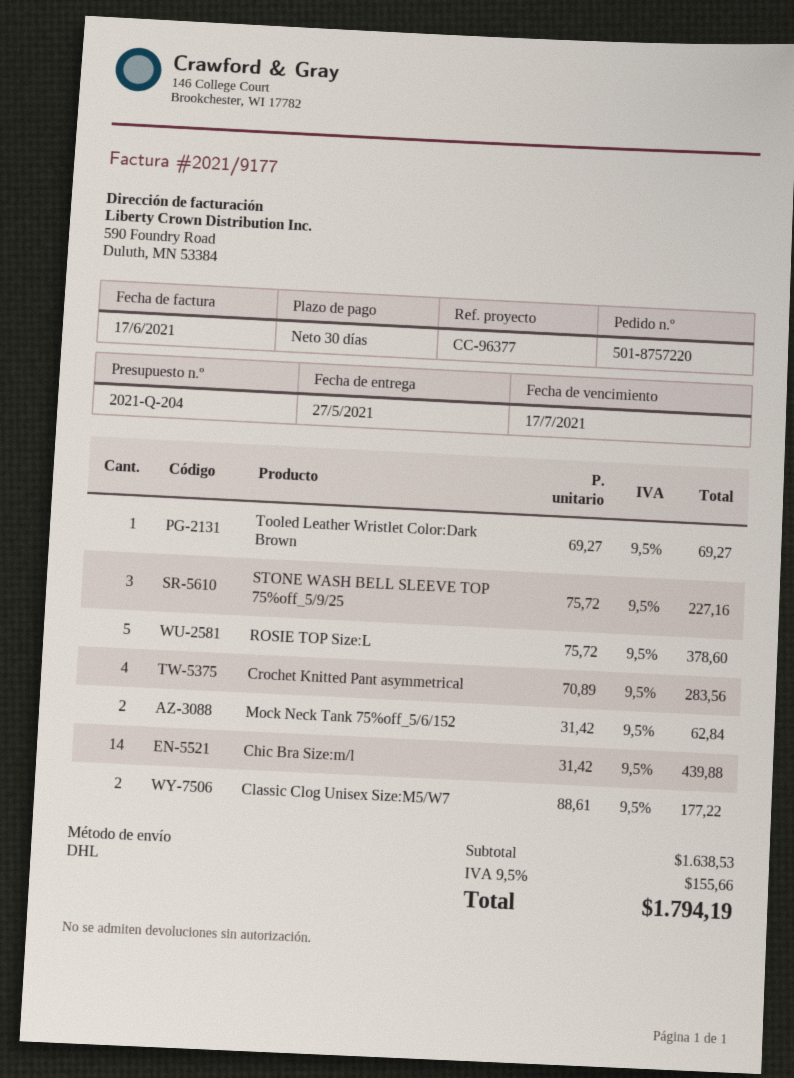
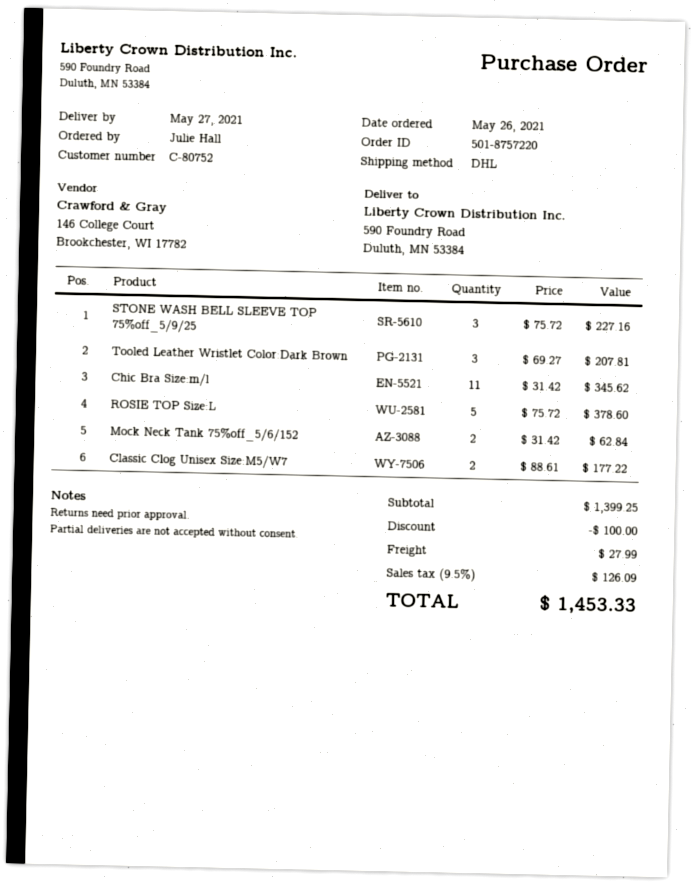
Tooled Leather Wristlet Color:Dark Brown: 1 x 69.27 = 69.27 -> 3 x 69.27 = 207.81
Crochet Knitted Pant asymmetrical: 4 x 70.89 = 283.56 -> none
Chic Bra Size:m/l: 14 x 31.42 = 439.88 -> 11 x 31.42 = 345.62
subtotal: 1638.53 -> 1399.25
discount: none -> 100.00
shipping: none -> 27.99
tax: 9.5% = 155.66 -> 9.5% = 126.09
total: 1794.19 -> 1453.33

